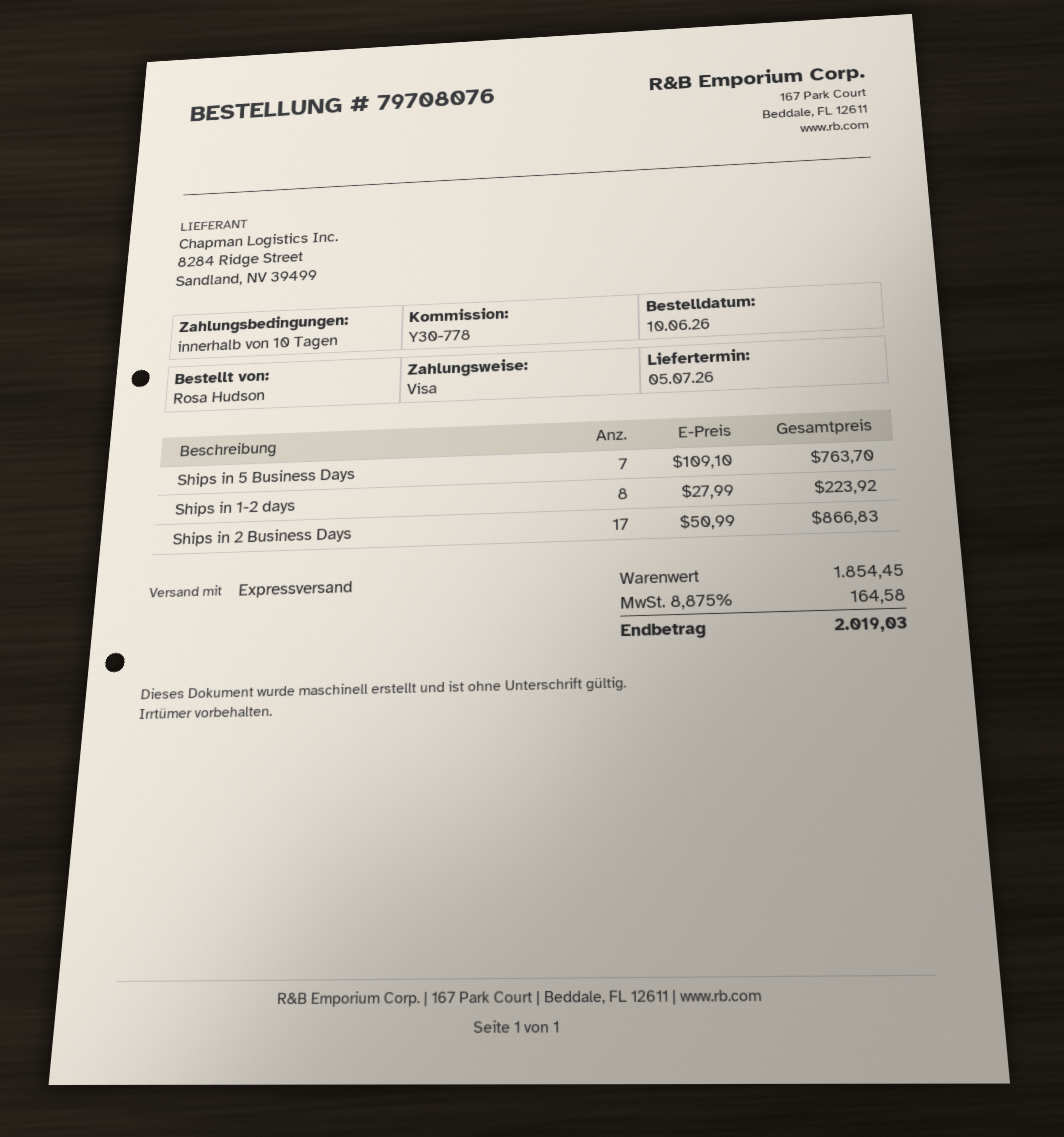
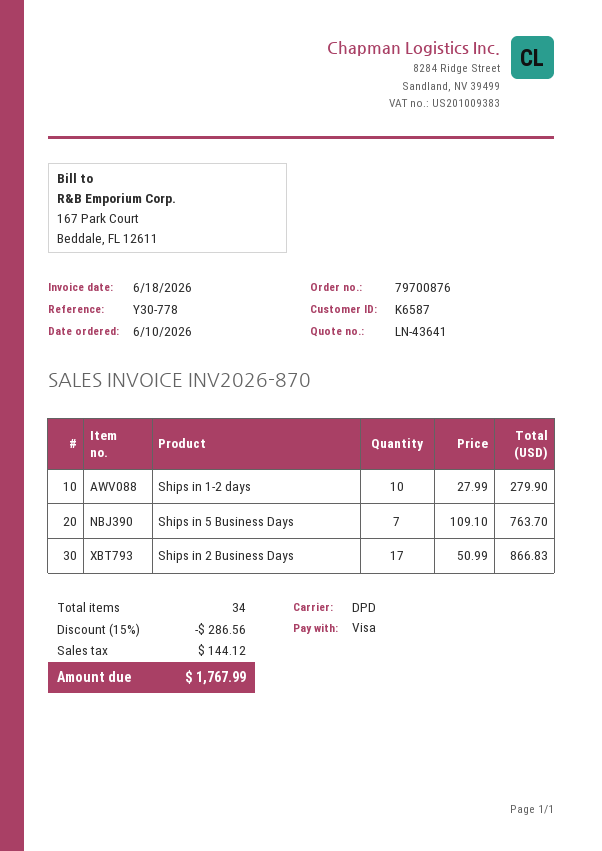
order number: 79708076 -> 79700876
shipping method: express -> DPD
Ships in 1-2 days: 8 x 27.99 = 223.92 -> 10 x 27.99 = 279.90
discount: none -> 15% = 286.56
tax: 164.58 -> 144.12
total: 2019.03 -> 1767.99

